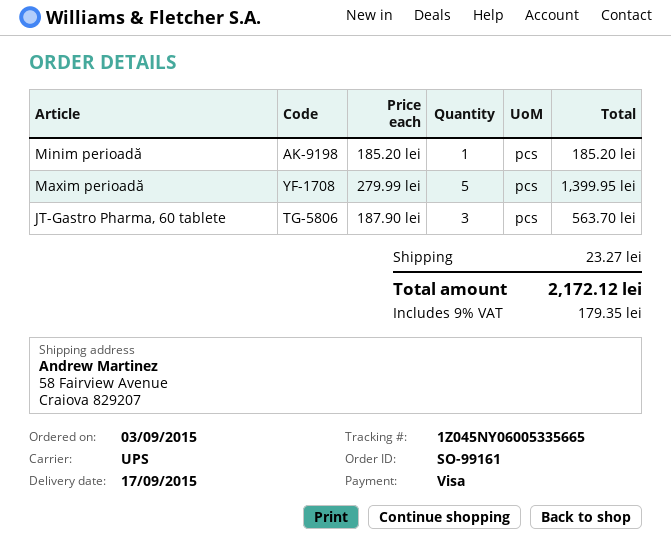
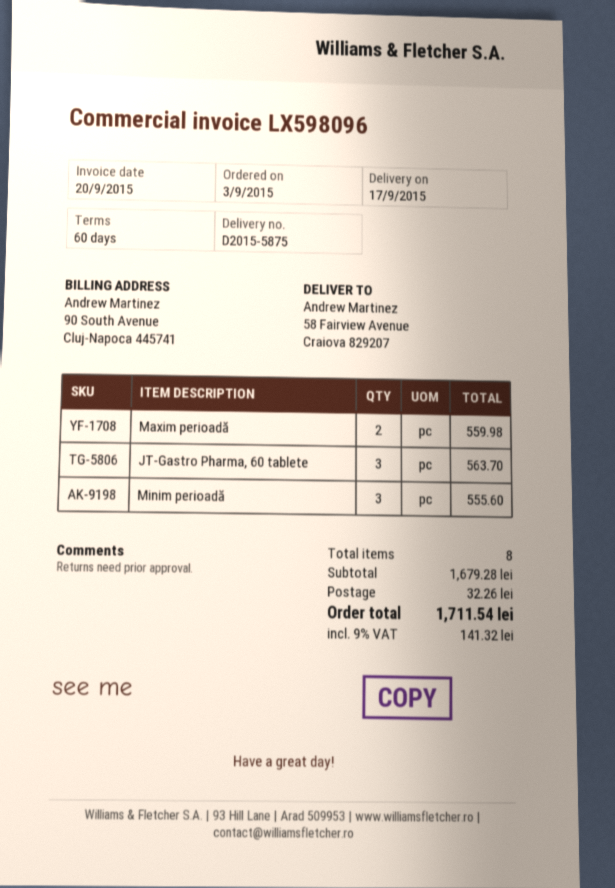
Minim perioadă: 1 for 185.20 -> 3 for 555.60
Maxim perioadă: 5 for 1399.95 -> 2 for 559.98
shipping: 23.27 -> 32.26
tax: 9% = 179.35 -> 9% = 141.32
total: 2172.12 -> 1711.54

